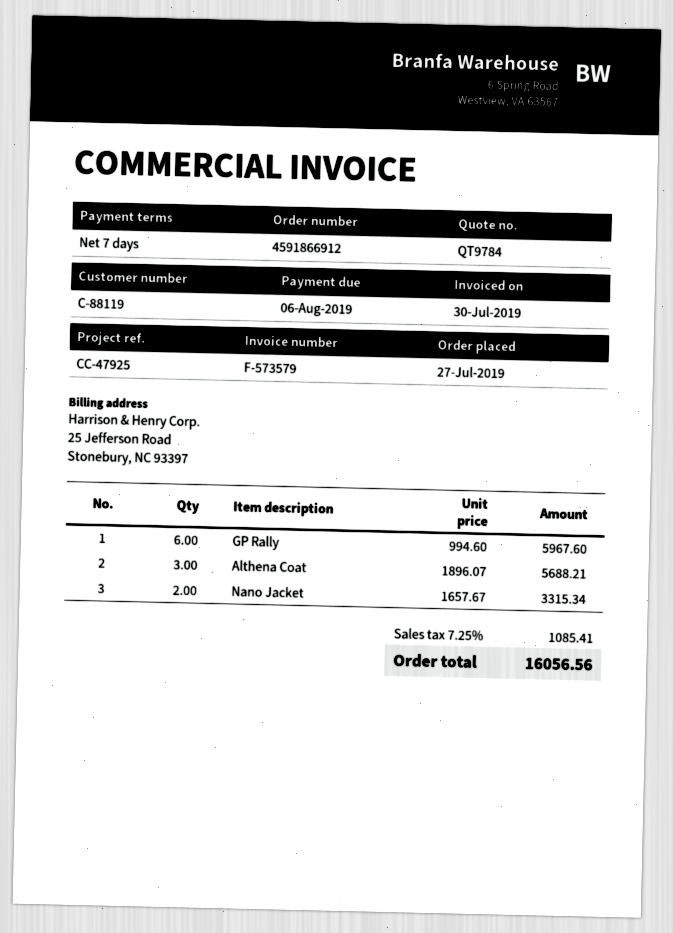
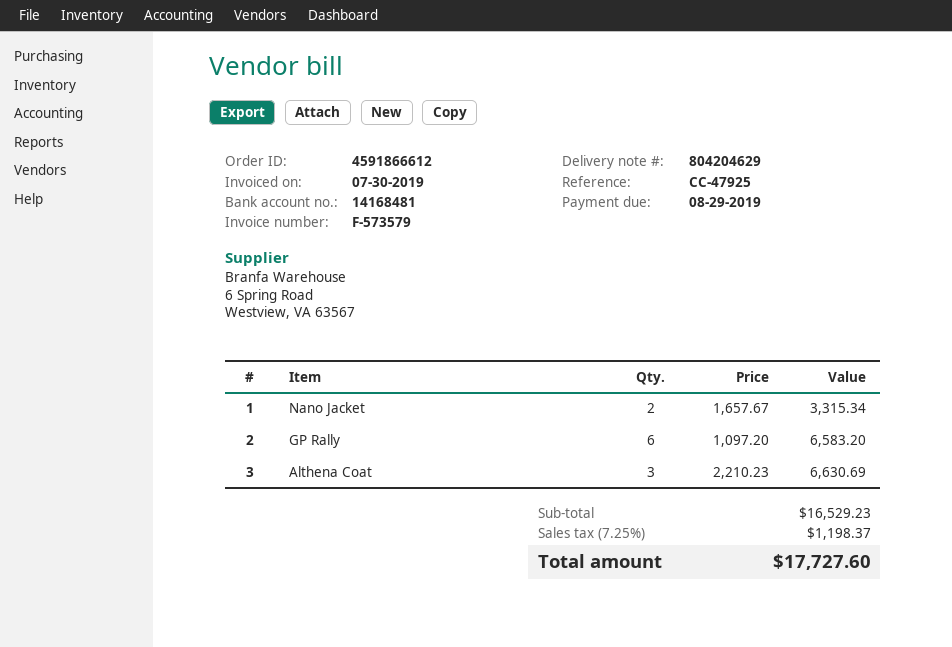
order number: 4591866912 -> 4591866612
due date: 2019-08-06 -> 2019-08-29
GP Rally: 6 x 994.60 = 5967.60 -> 6 x 1097.20 = 6583.20
Althena Coat: 3 x 1896.07 = 5688.21 -> 3 x 2210.23 = 6630.69
tax: 7.25% = 1085.41 -> 7.25% = 1198.37
total: 16056.56 -> 17727.60

